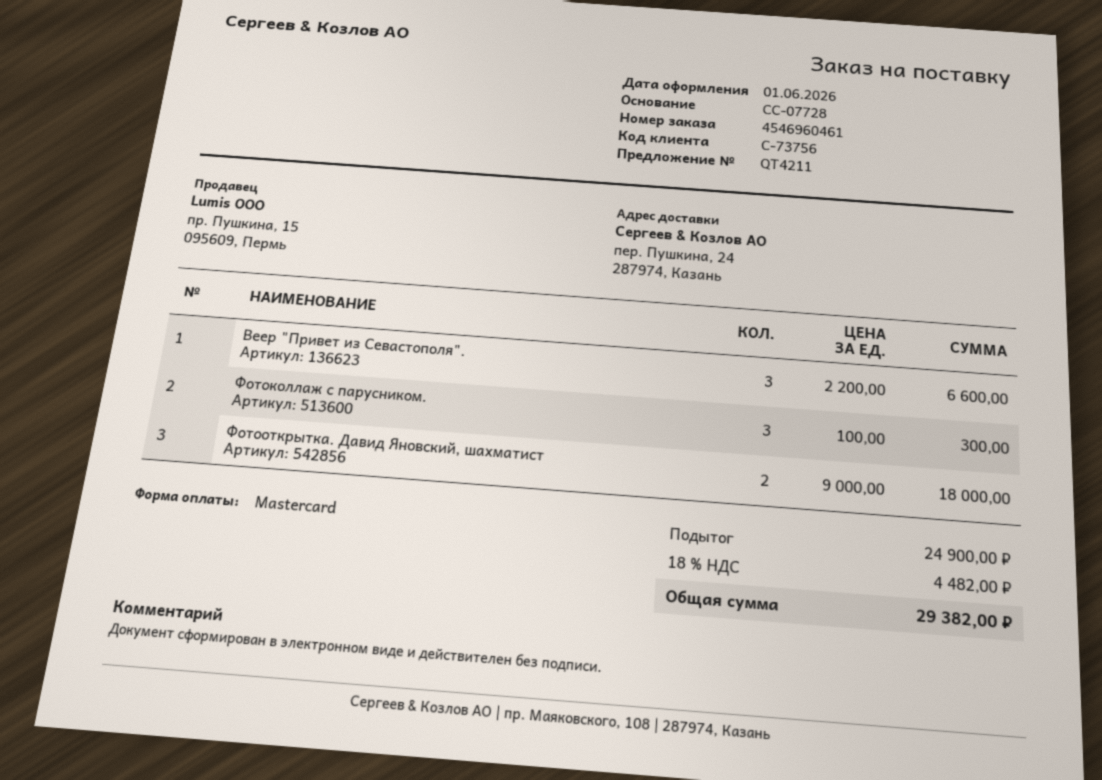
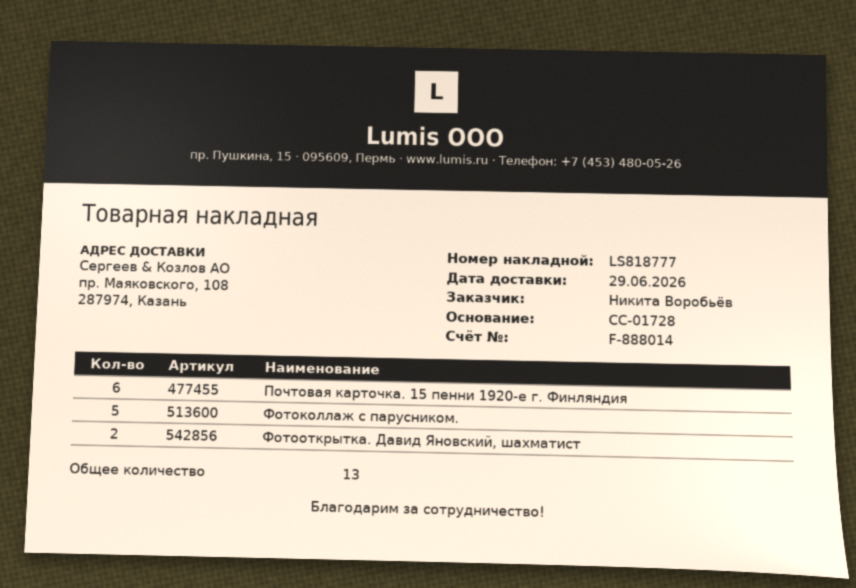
reference: CC-07728 -> CC-01728
ship to: пер. Пушкина, 24, 287974, Казань -> пр. Маяковского, 108, 287974, Казань
Веер "Привет из Севастополя".: 3 -> none
Фотоколлаж с парусником.: 3 -> 5
Почтовая карточка. 15 пенни 1920-е г. Финляндия: none -> 6

